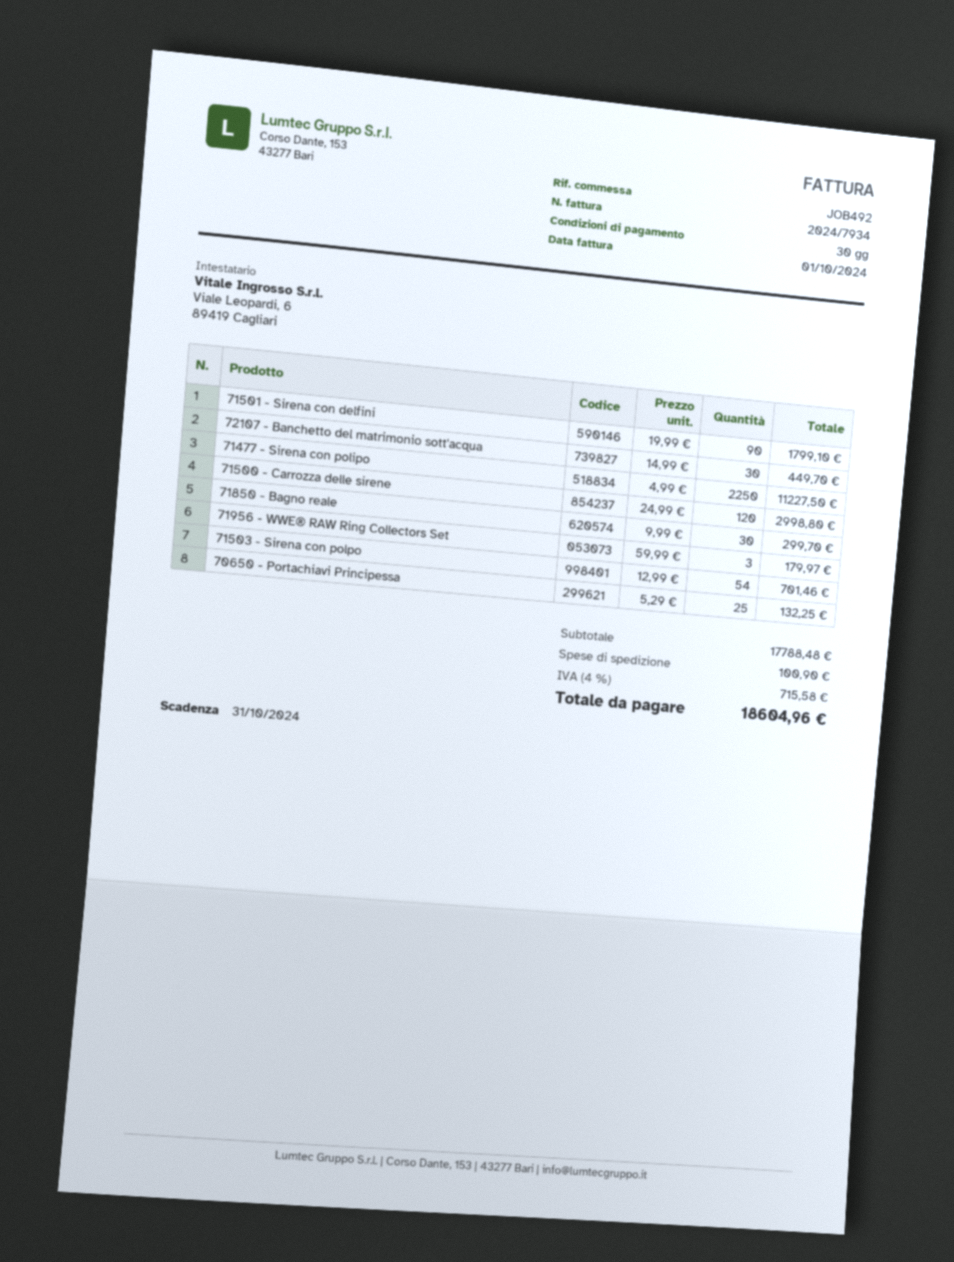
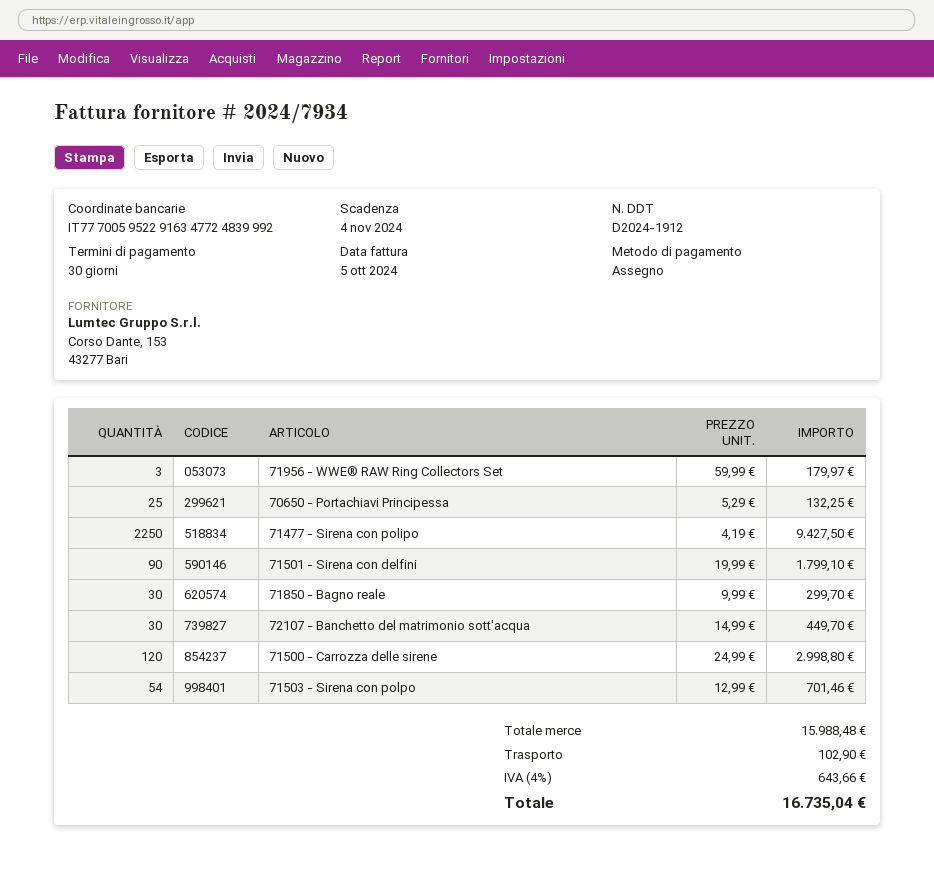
invoice date: 2024-10-01 -> 2024-10-05
due date: 2024-10-31 -> 2024-11-04
71477 - Sirena con polipo: 2250 x 4.99 = 11227.50 -> 2250 x 4.19 = 9427.50
subtotal: 17788.48 -> 15988.48
shipping: 100.90 -> 102.90
tax: 4% = 715.58 -> 4% = 643.66
total: 18604.96 -> 16735.04

